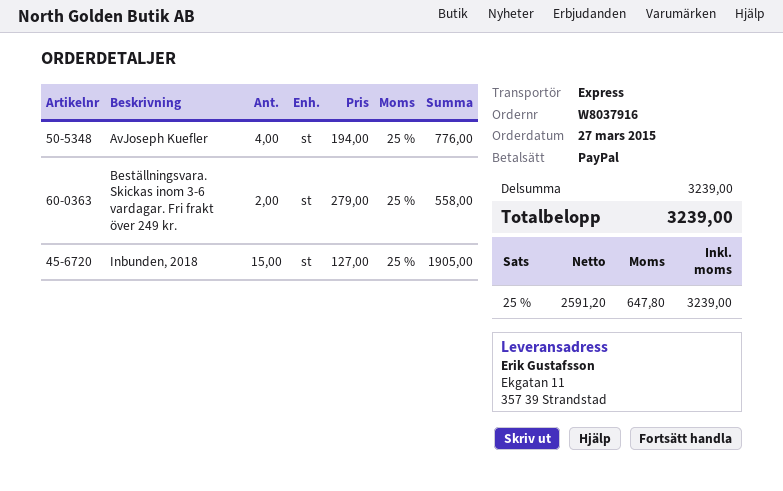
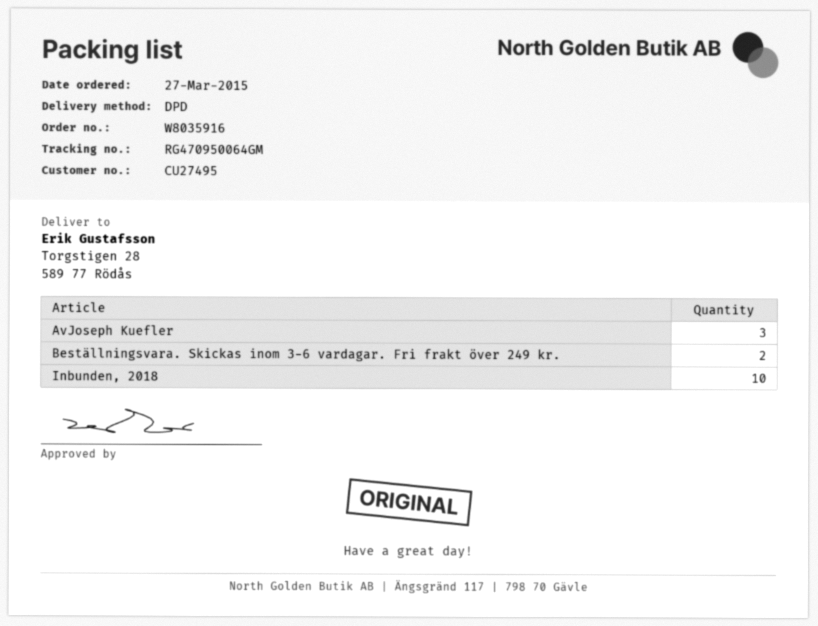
order number: W8037916 -> W8035916
shipping method: express -> DPD
ship to: Ekgatan 11, 357 39 Strandstad -> Torgstigen 28, 589 77 Rödås
AvJoseph Kuefler: 4 -> 3
Inbunden, 2018: 15 -> 10

